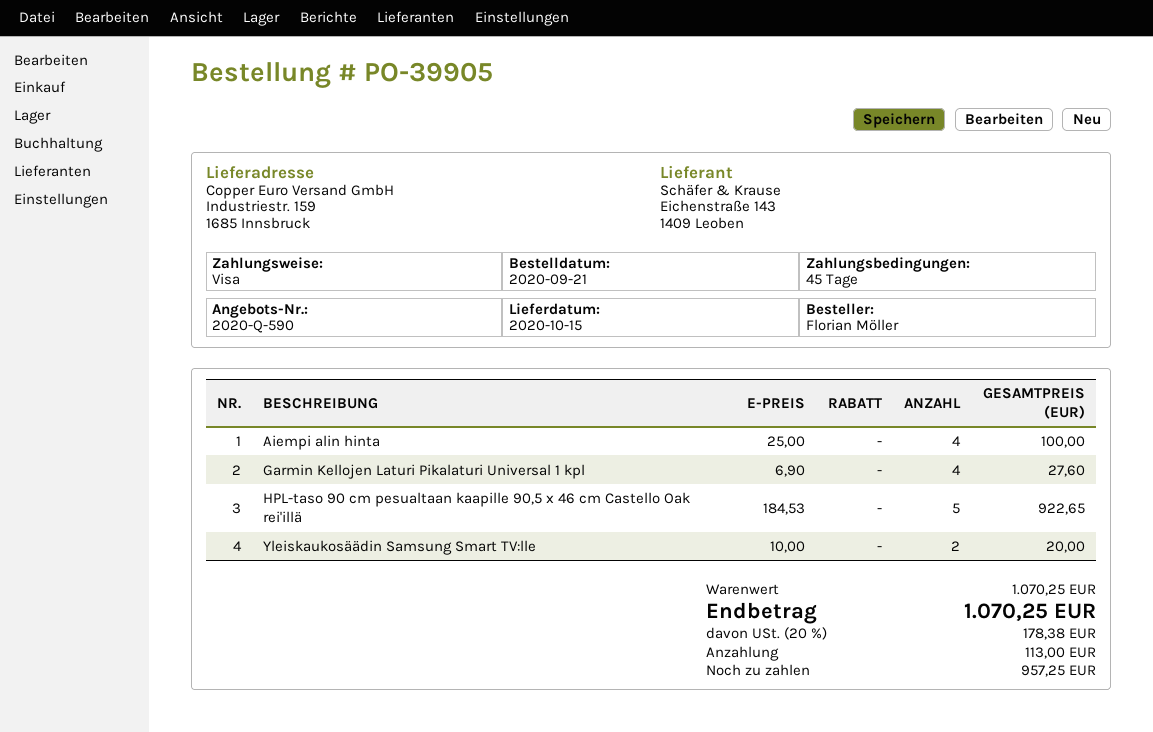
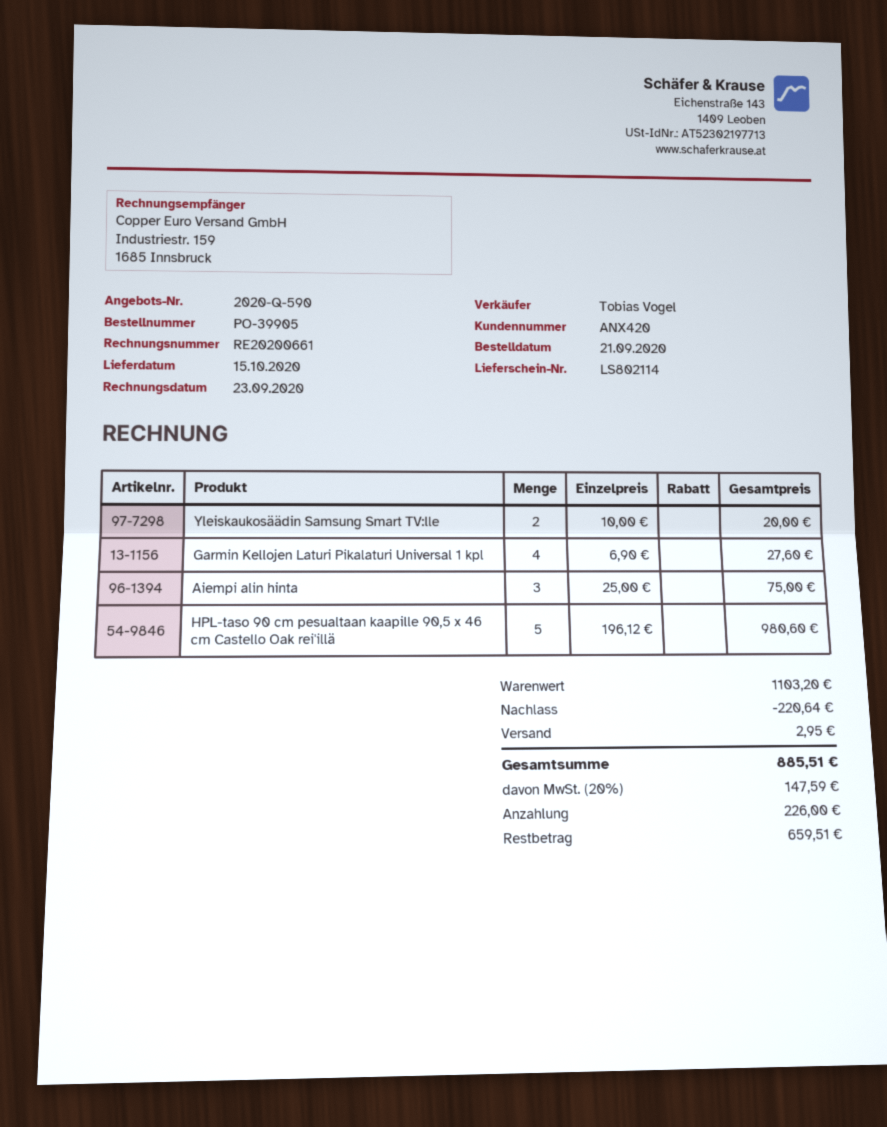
Aiempi alin hinta: 4 x 25.00 = 100.00 -> 3 x 25.00 = 75.00
HPL-taso 90 cm pesualtaan kaapille 90,5 x 46 cm Castello Oak rei'illä: 5 x 184.53 = 922.65 -> 5 x 196.12 = 980.60
subtotal: 1070.25 -> 1103.20
discount: none -> 220.64
shipping: none -> 2.95
tax: 20% = 178.38 -> 20% = 147.59
total: 1070.25 -> 885.51
deposit: 113.00 -> 226.00
balance: 957.25 -> 659.51

